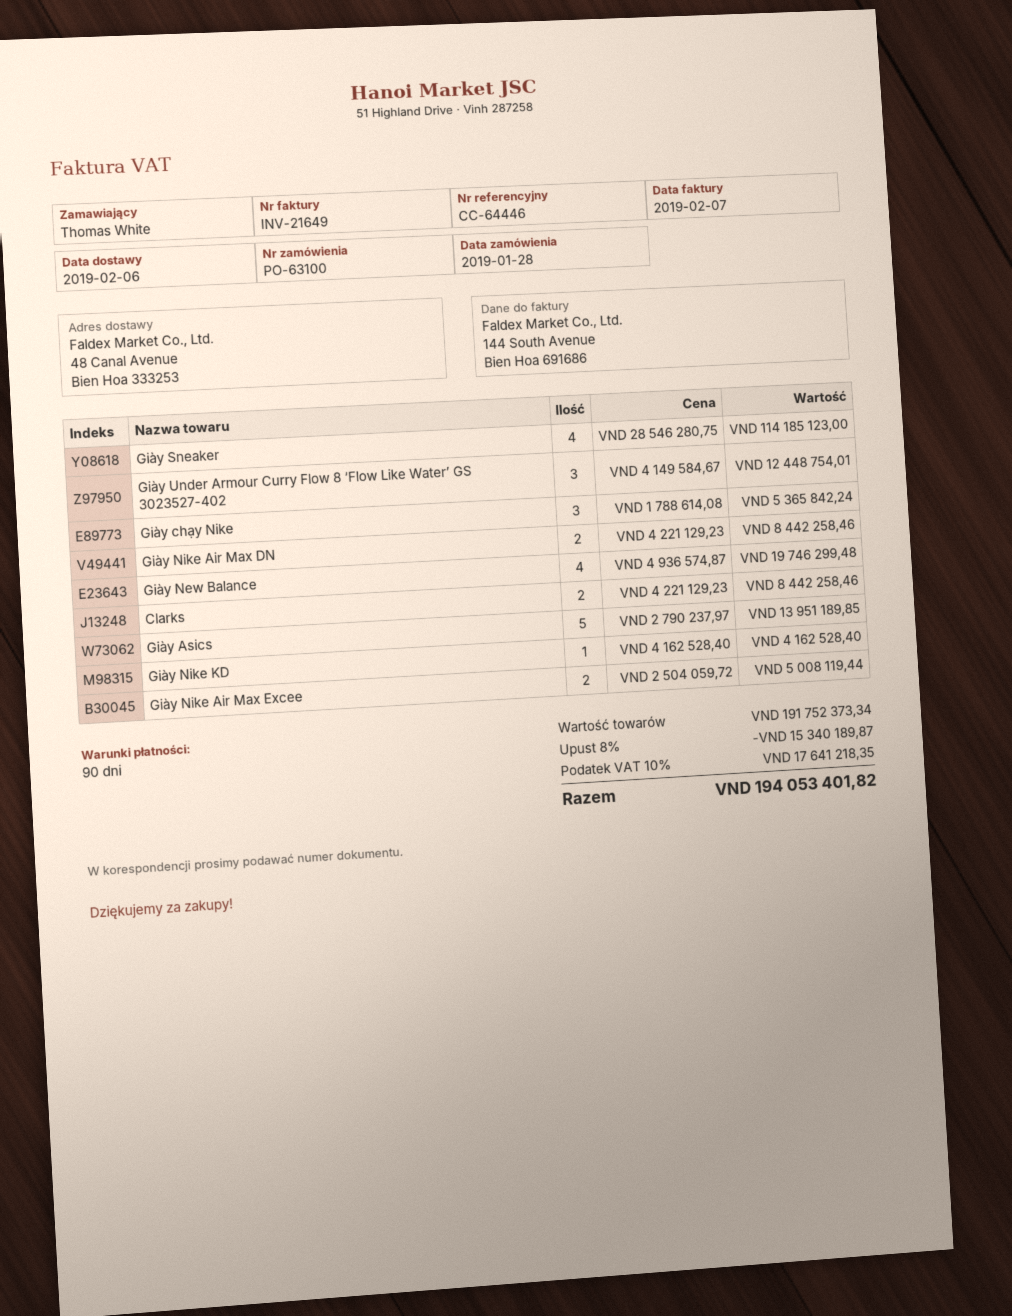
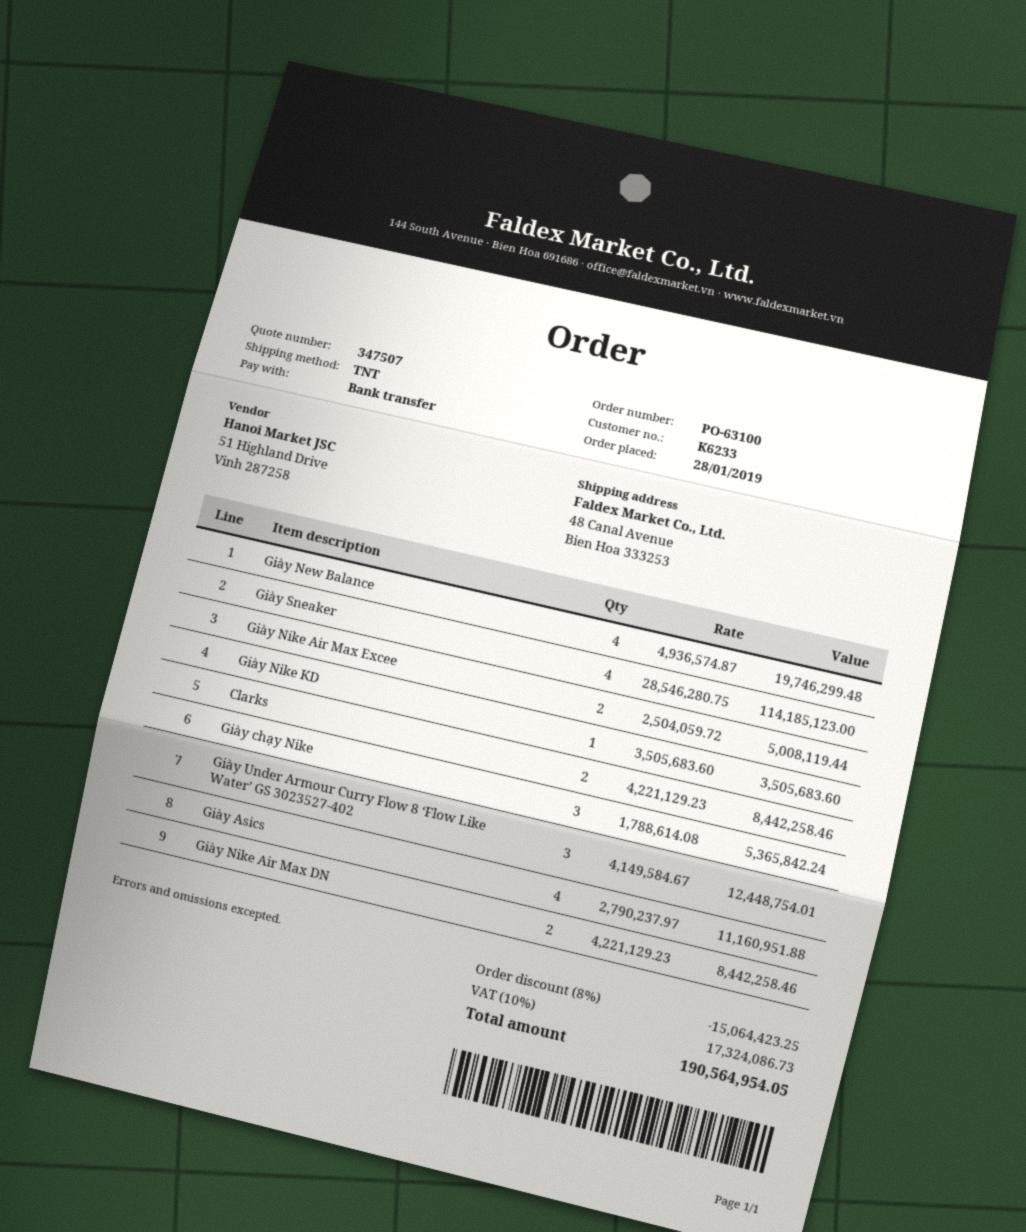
Giày Asics: 5 x 2790237.97 = 13951189.85 -> 4 x 2790237.97 = 11160951.88
Giày Nike KD: 1 x 4162528.40 = 4162528.40 -> 1 x 3505683.60 = 3505683.60
discount: 8% = 15340189.87 -> 8% = 15064423.25
tax: 10% = 17641218.35 -> 10% = 17324086.73
total: 194053401.82 -> 190564954.05

